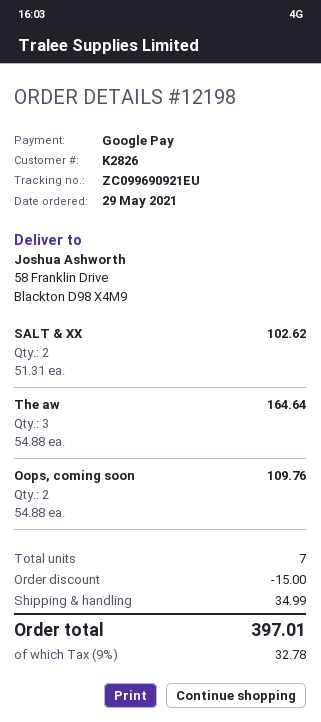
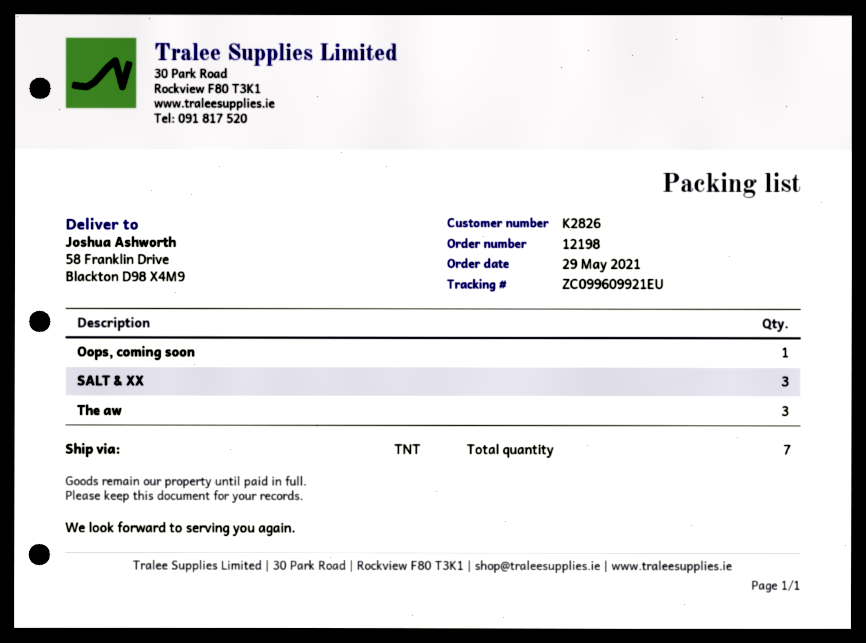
tracking number: ZC099690921EU -> ZC099609921EU
SALT & XX: 2 -> 3
Oops, coming soon: 2 -> 1

